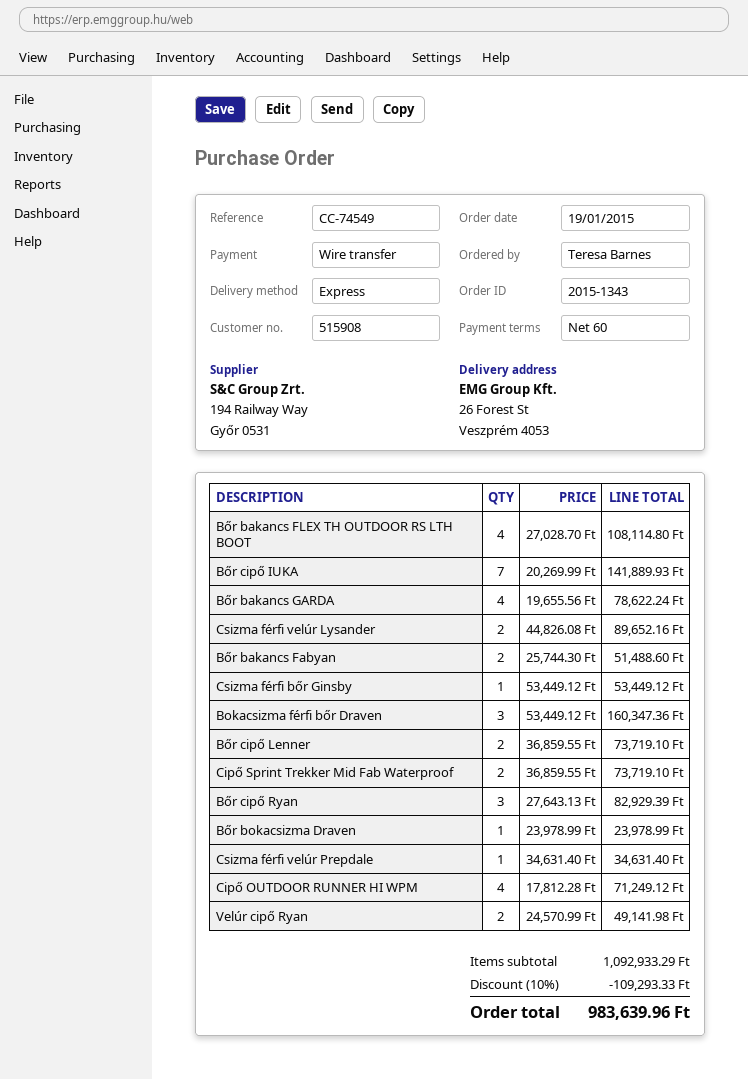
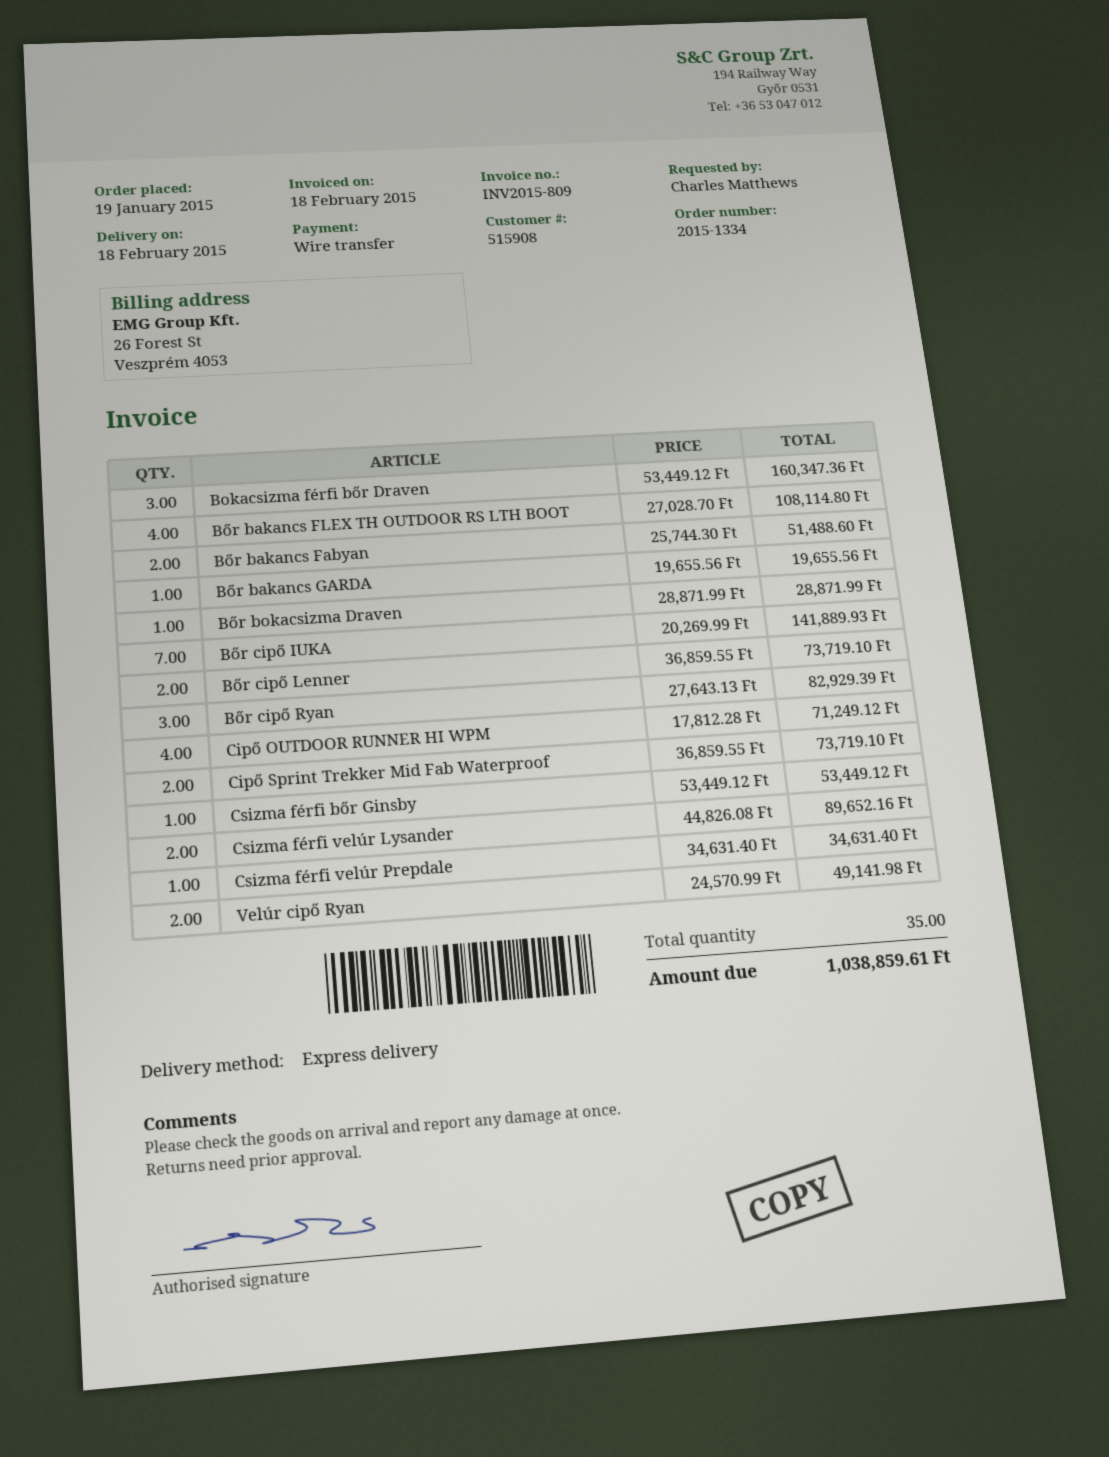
order number: 2015-1343 -> 2015-1334
ordered by: Teresa Barnes -> Charles Matthews
Bőr bakancs GARDA: 4 x 19655.56 = 78622.24 -> 1 x 19655.56 = 19655.56
Bőr bokacsizma Draven: 1 x 23978.99 = 23978.99 -> 1 x 28871.99 = 28871.99
discount: 10% = 109293.33 -> none
total: 983639.96 -> 1038859.61

